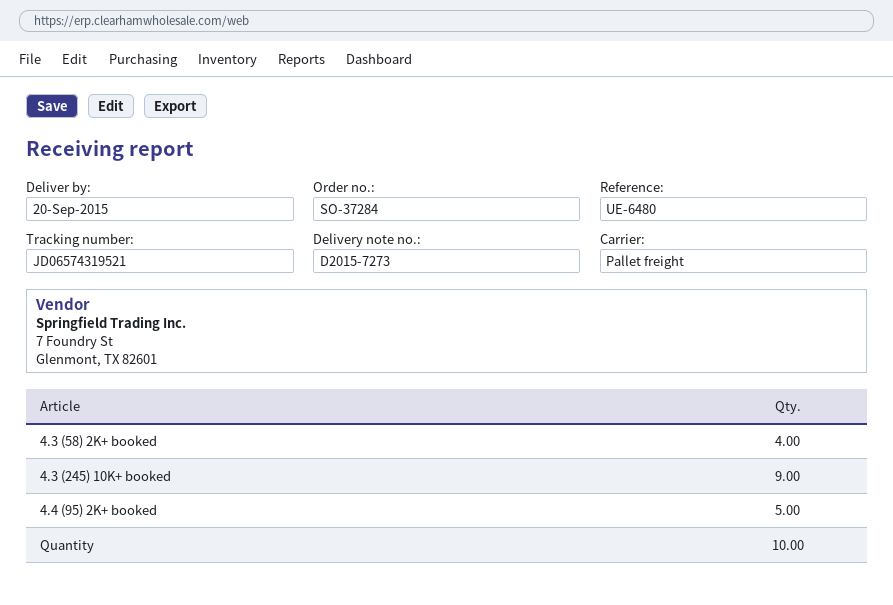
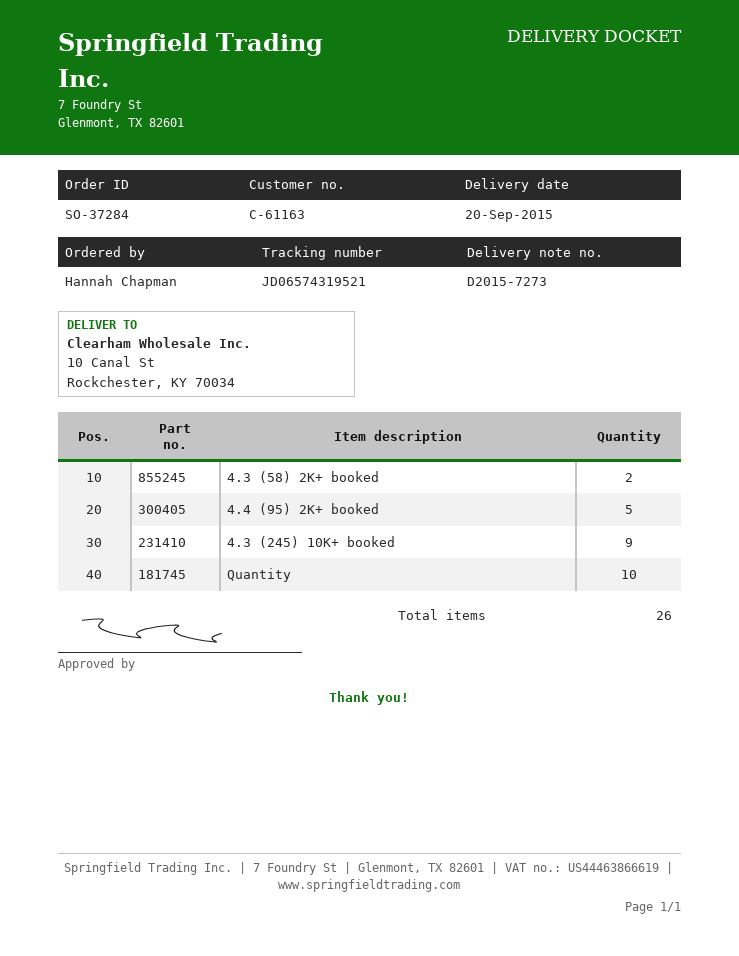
4.3 (58) 2K+ booked: 4 -> 2

